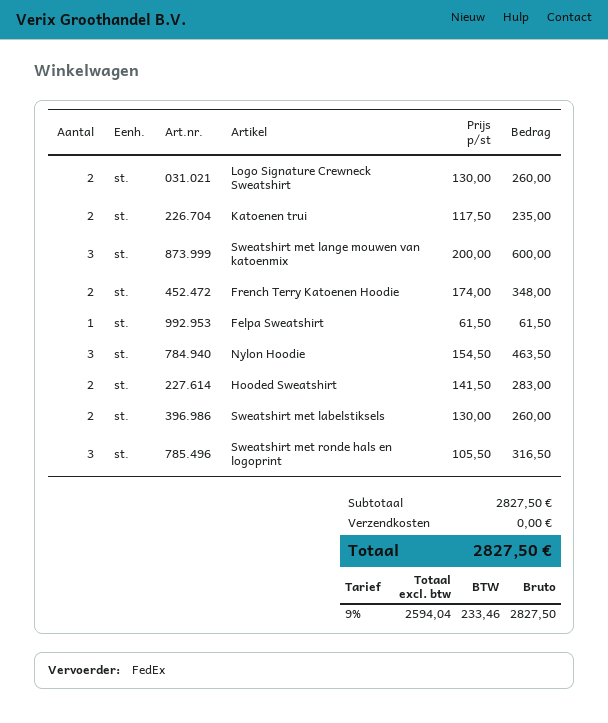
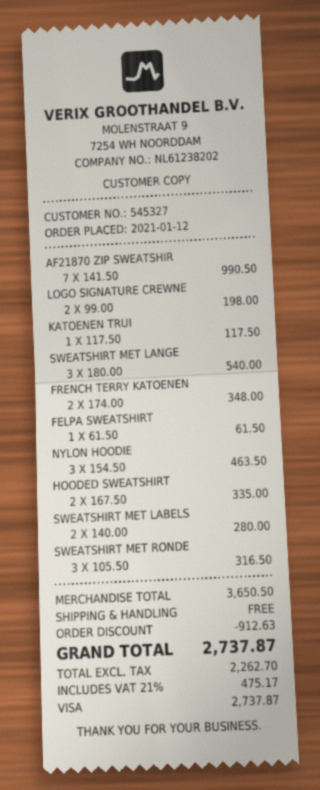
Logo Signature Crewneck Sweatshirt: 2 x 130.00 = 260.00 -> 2 x 99.00 = 198.00
Katoenen trui: 2 x 117.50 = 235.00 -> 1 x 117.50 = 117.50
Sweatshirt met lange mouwen van katoenmix: 3 x 200.00 = 600.00 -> 3 x 180.00 = 540.00
Hooded Sweatshirt: 2 x 141.50 = 283.00 -> 2 x 167.50 = 335.00
Sweatshirt met labelstiksels: 2 x 130.00 = 260.00 -> 2 x 140.00 = 280.00
AF21870 ZIP SWEATSHIR: none -> 7 x 141.50 = 990.50
subtotal: 2827.50 -> 3650.50
discount: none -> 912.63
net: 2594.04 -> 2262.70
tax: 9% = 233.46 -> 21% = 475.17
total: 2827.50 -> 2737.87

